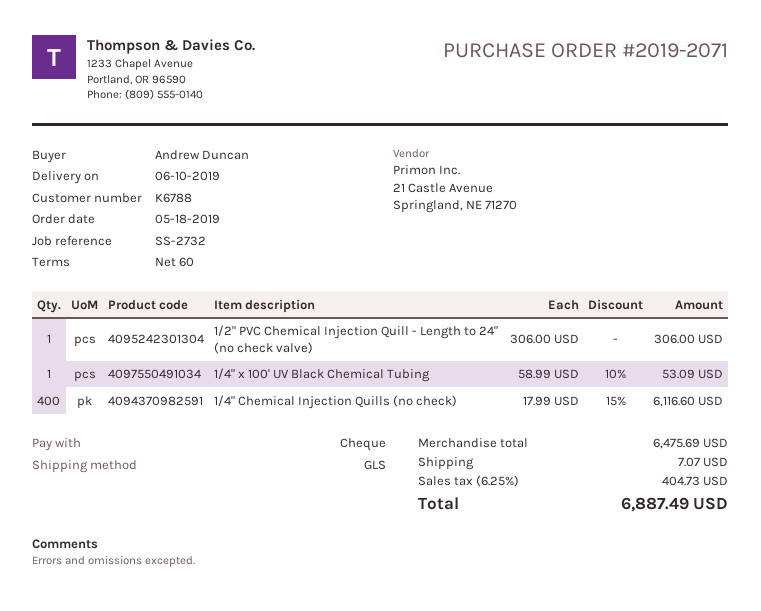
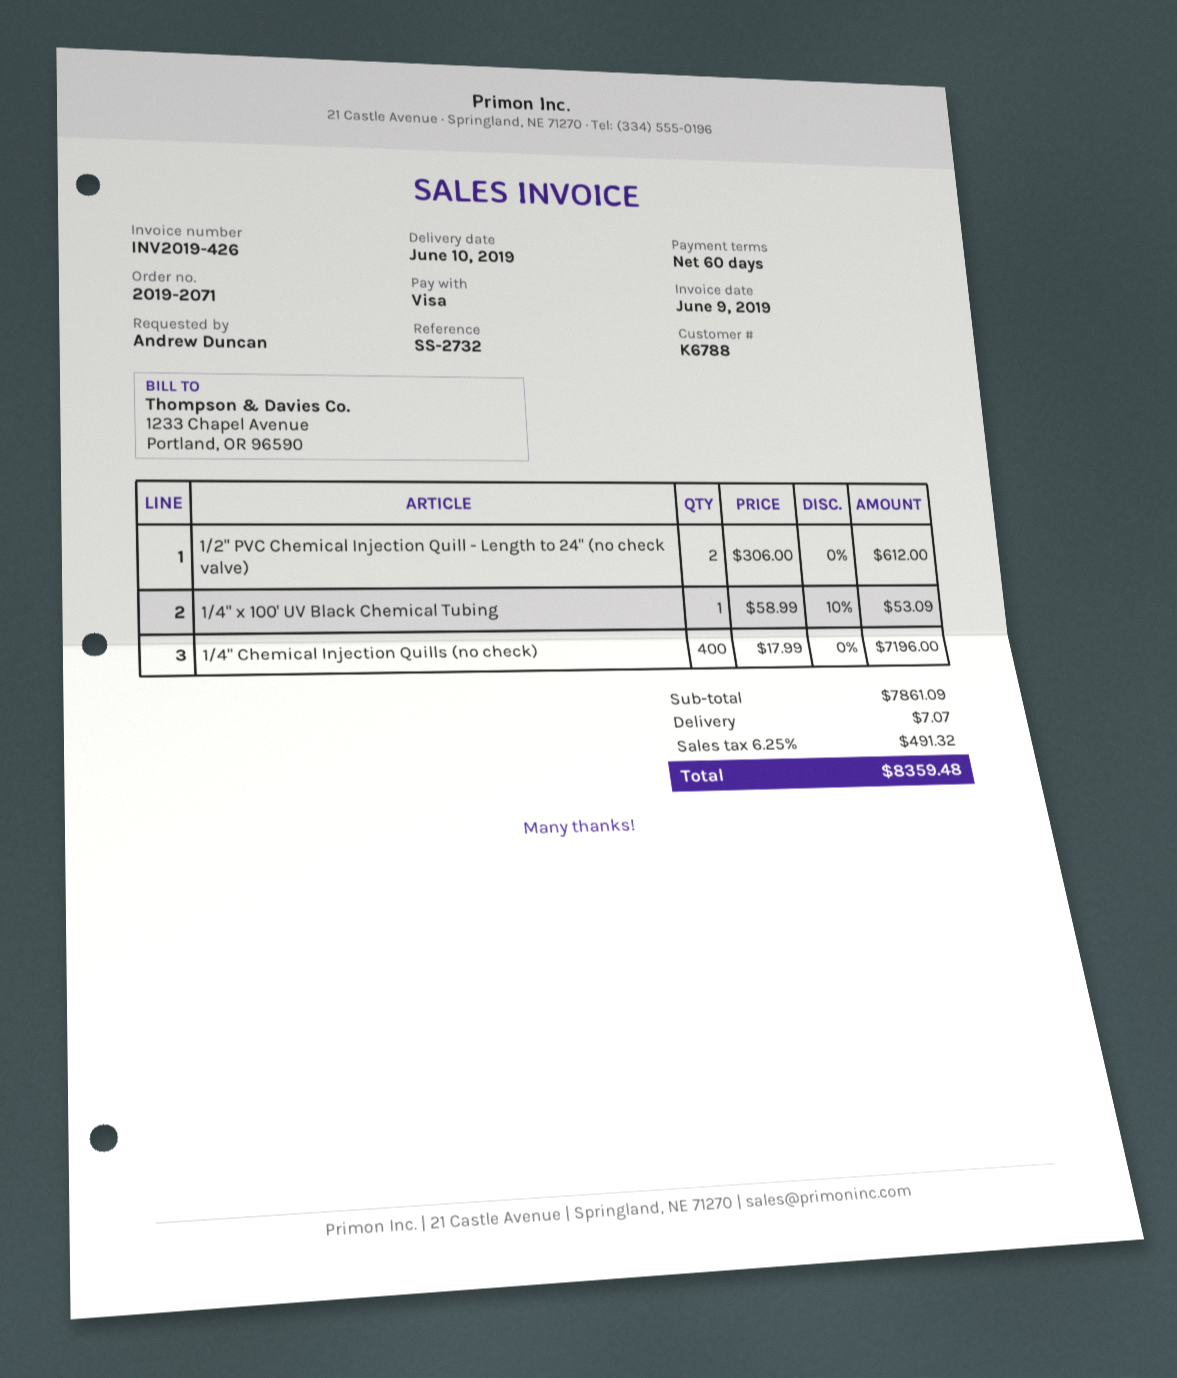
payment method: cheque -> Visa
1/2" PVC Chemical Injection Quill - Length to 24" (no check valve): 1 x 306.00 = 306.00 -> 2 x 306.00 = 612.00
1/4" Chemical Injection Quills (no check): 400 x 17.99 - 15% = 6116.60 -> 400 x 17.99 = 7196.00
subtotal: 6475.69 -> 7861.09
tax: 6.25% = 404.73 -> 6.25% = 491.32
total: 6887.49 -> 8359.48

